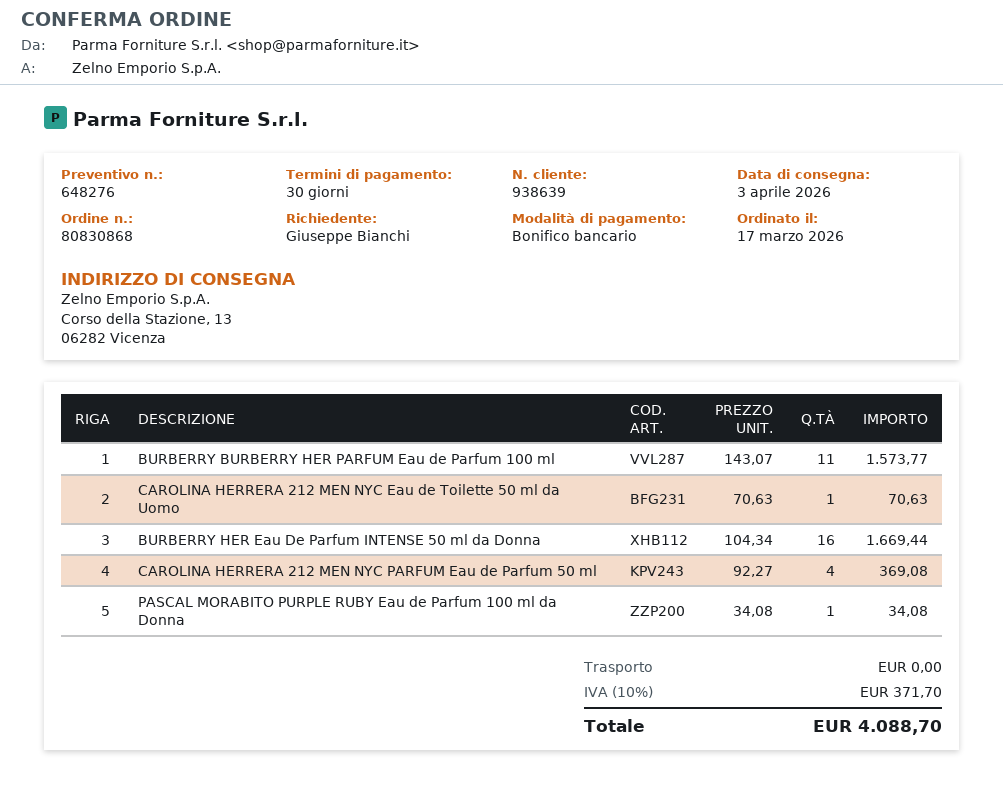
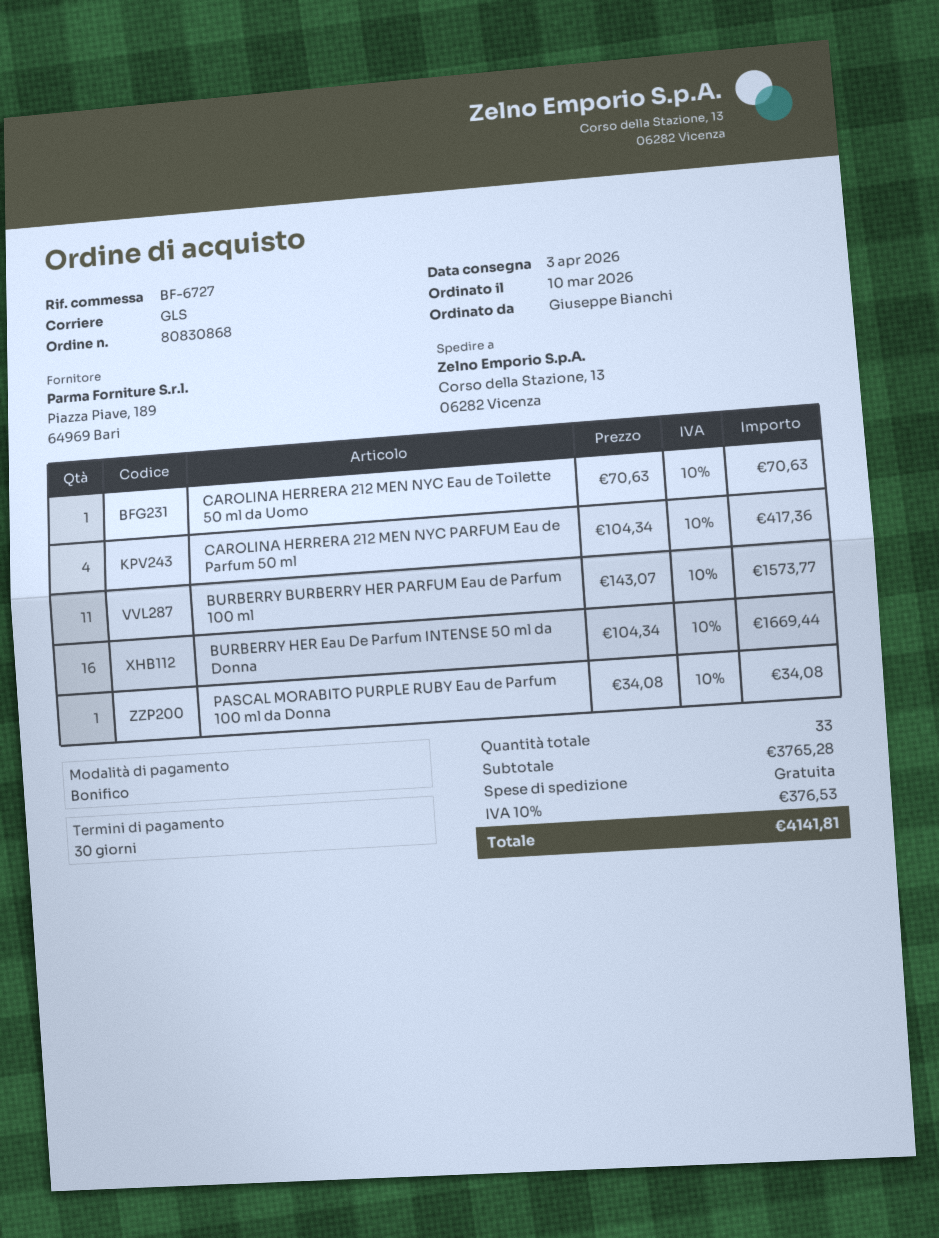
order date: 2026-03-17 -> 2026-03-10
CAROLINA HERRERA 212 MEN NYC PARFUM Eau de Parfum 50 ml: 4 x 92.27 = 369.08 -> 4 x 104.34 = 417.36
tax: 10% = 371.70 -> 10% = 376.53
total: 4088.70 -> 4141.81

